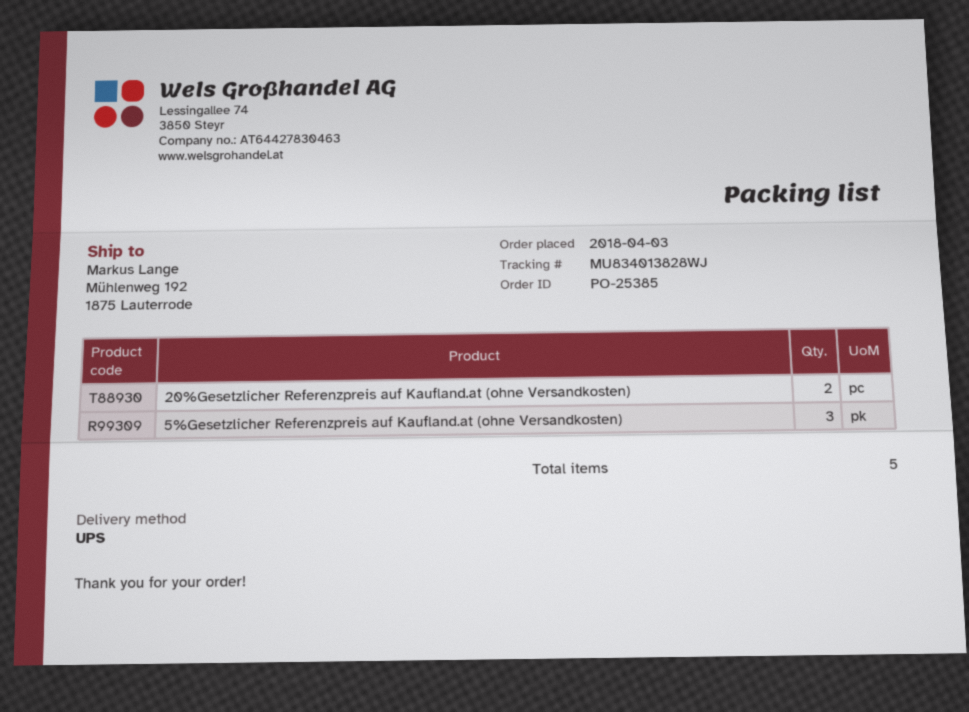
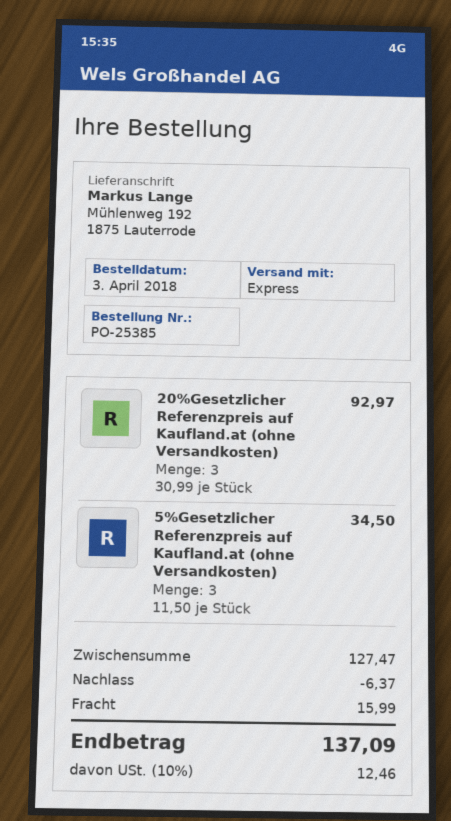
shipping method: UPS -> express
20%Gesetzlicher Referenzpreis auf Kaufland.at (ohne Versandkosten): 2 -> 3

